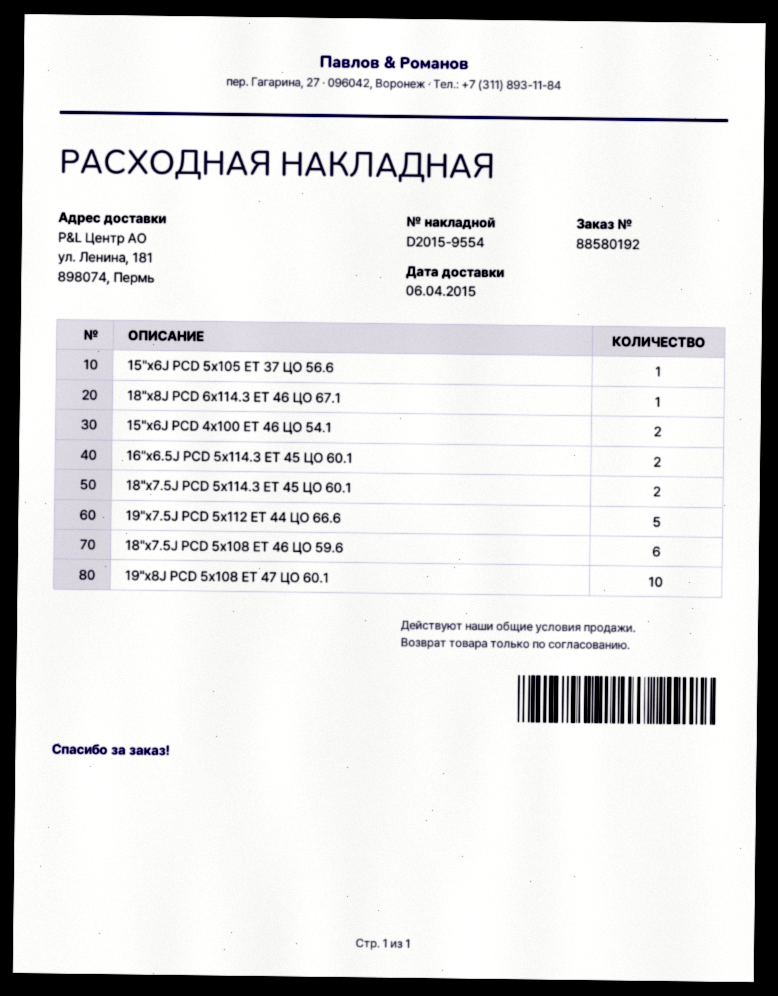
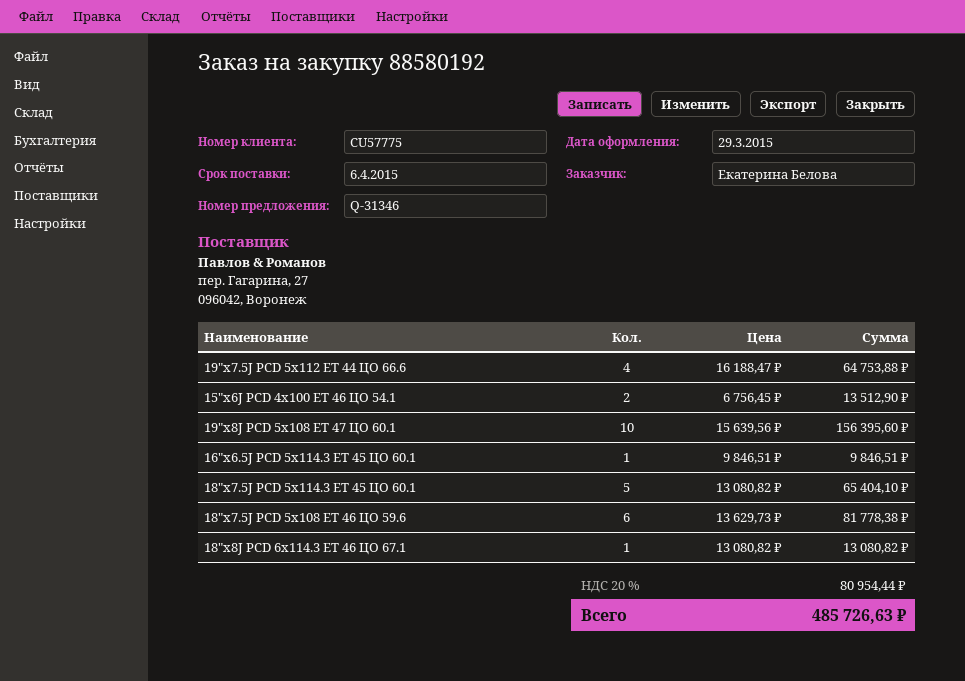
15"x6J PCD 5x105 ЕТ 37 ЦО 56.6: 1 -> none
16"x6.5J PCD 5x114.3 ЕТ 45 ЦО 60.1: 2 -> 1
18"x7.5J PCD 5x114.3 ЕТ 45 ЦО 60.1: 2 -> 5
19"x7.5J PCD 5x112 ЕТ 44 ЦО 66.6: 5 -> 4

